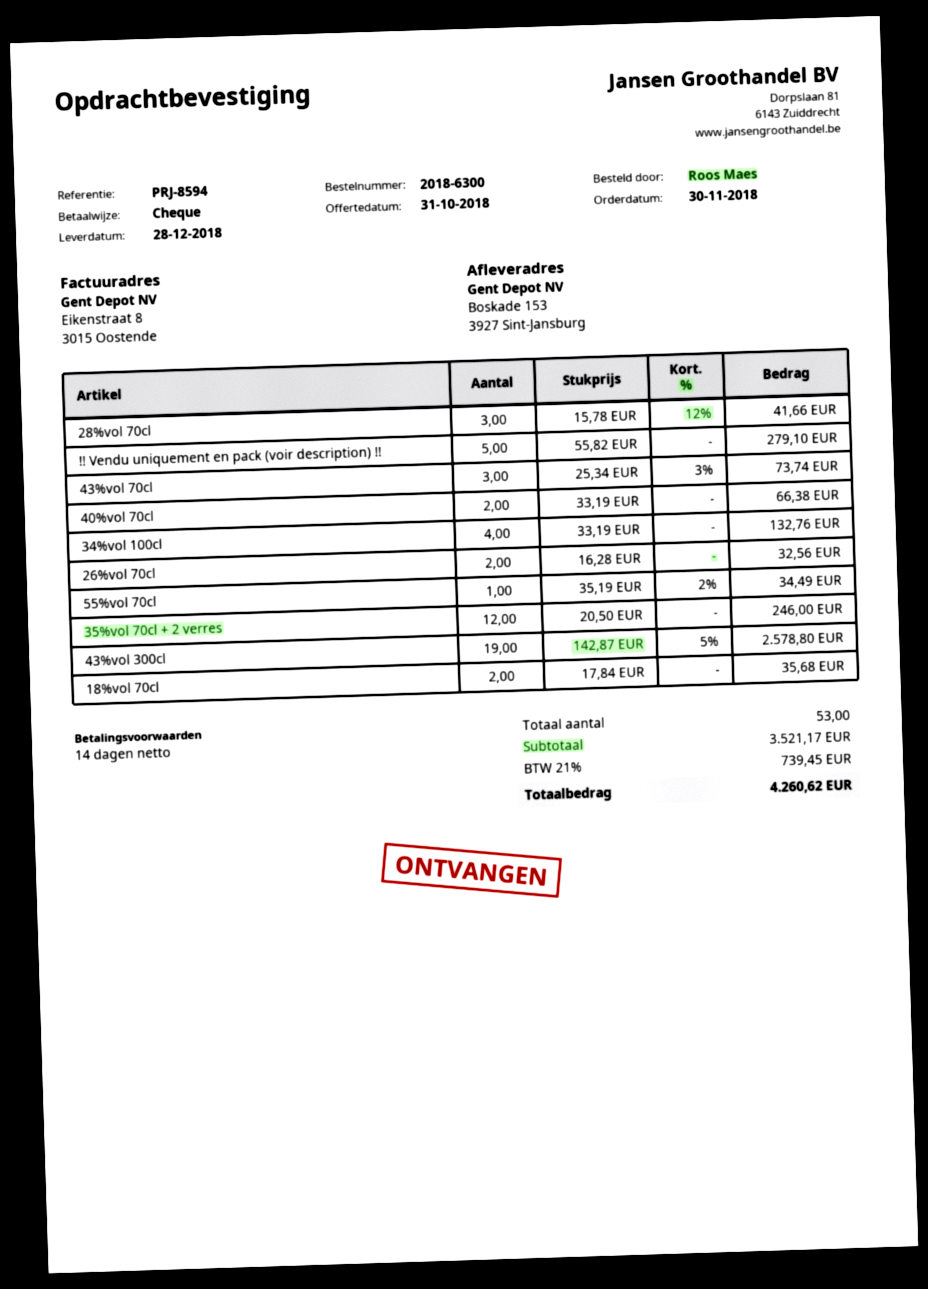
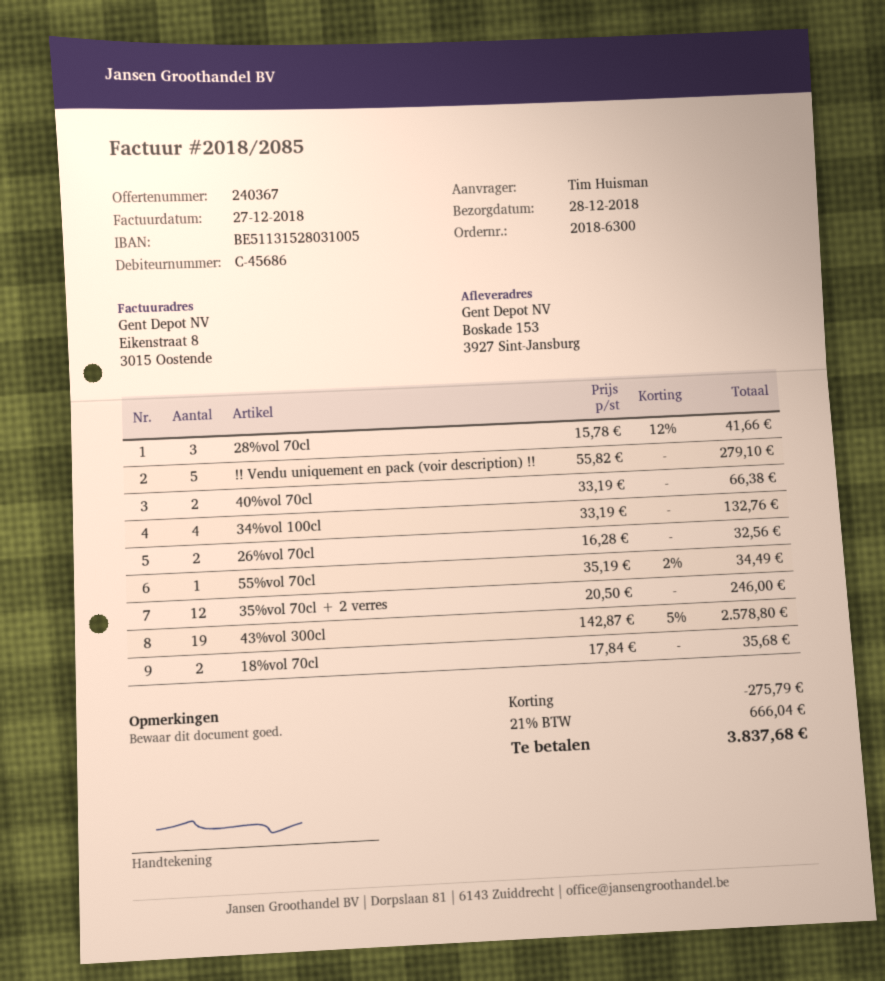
ordered by: Roos Maes -> Tim Huisman
43%vol 70cl: 3 x 25.34 - 3% = 73.74 -> none
discount: none -> 275.79
tax: 21% = 739.45 -> 21% = 666.04
total: 4260.62 -> 3837.68

